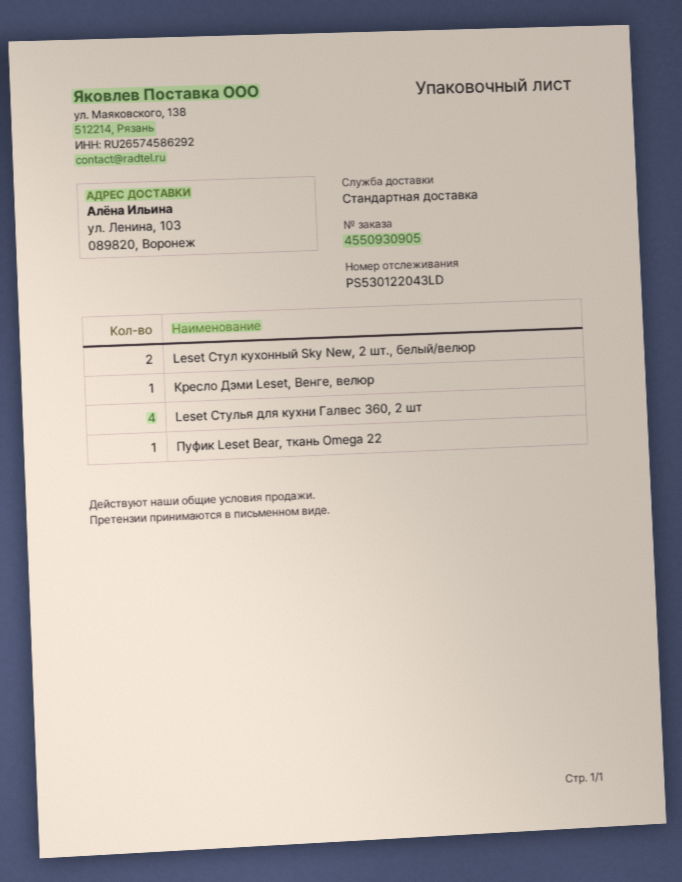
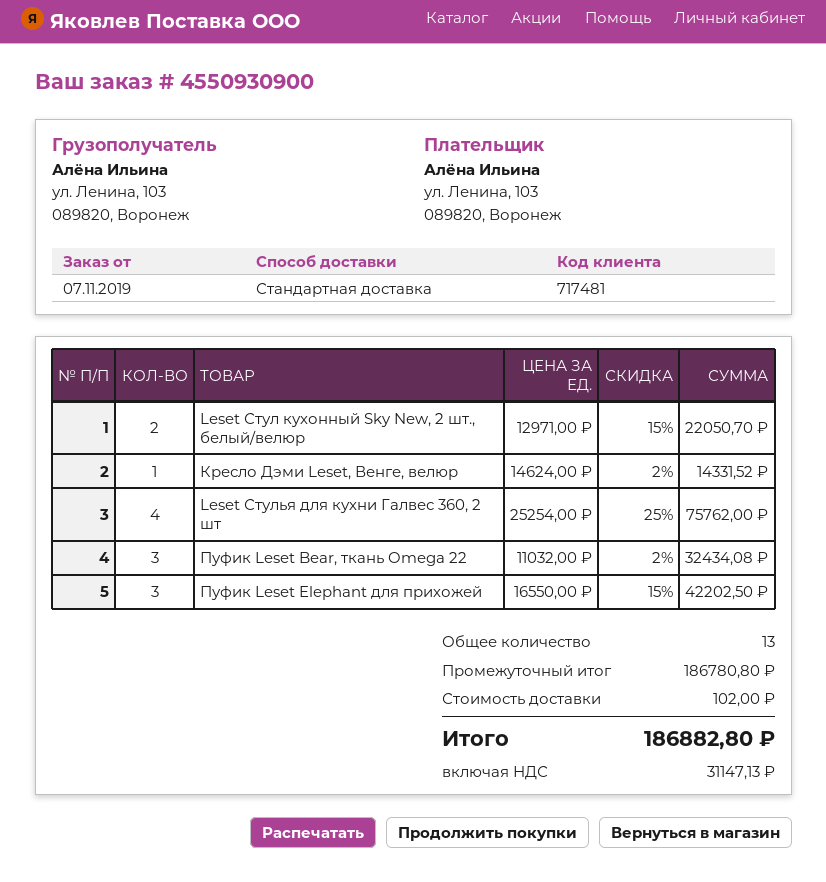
order number: 4550930905 -> 4550930900
Пуфик Leset Bear, ткань Omega 22: 1 -> 3
Пуфик Leset Elephant для прихожей: none -> 3

